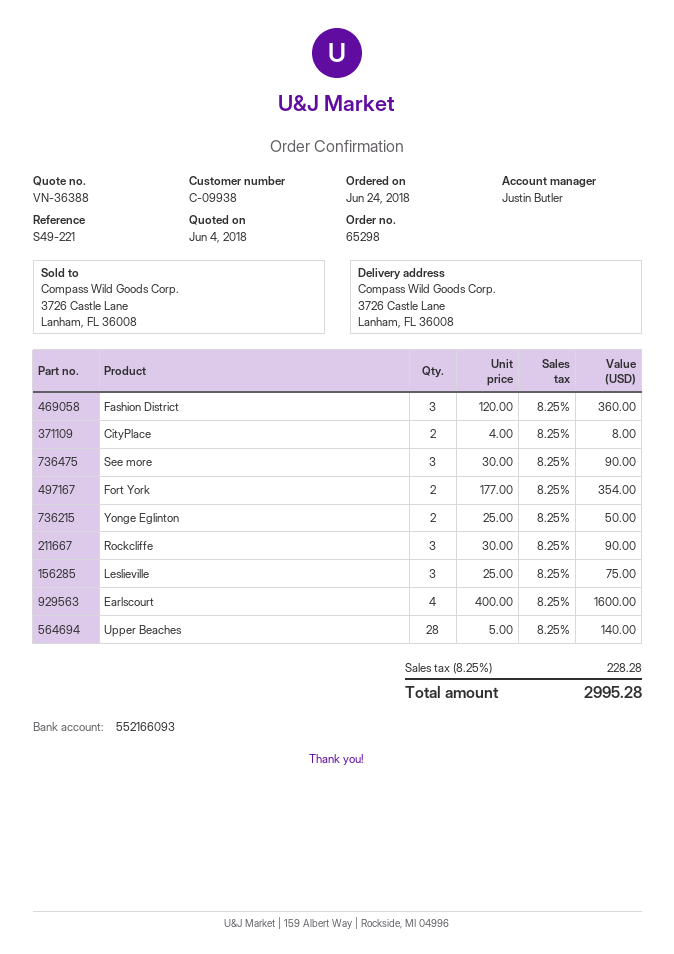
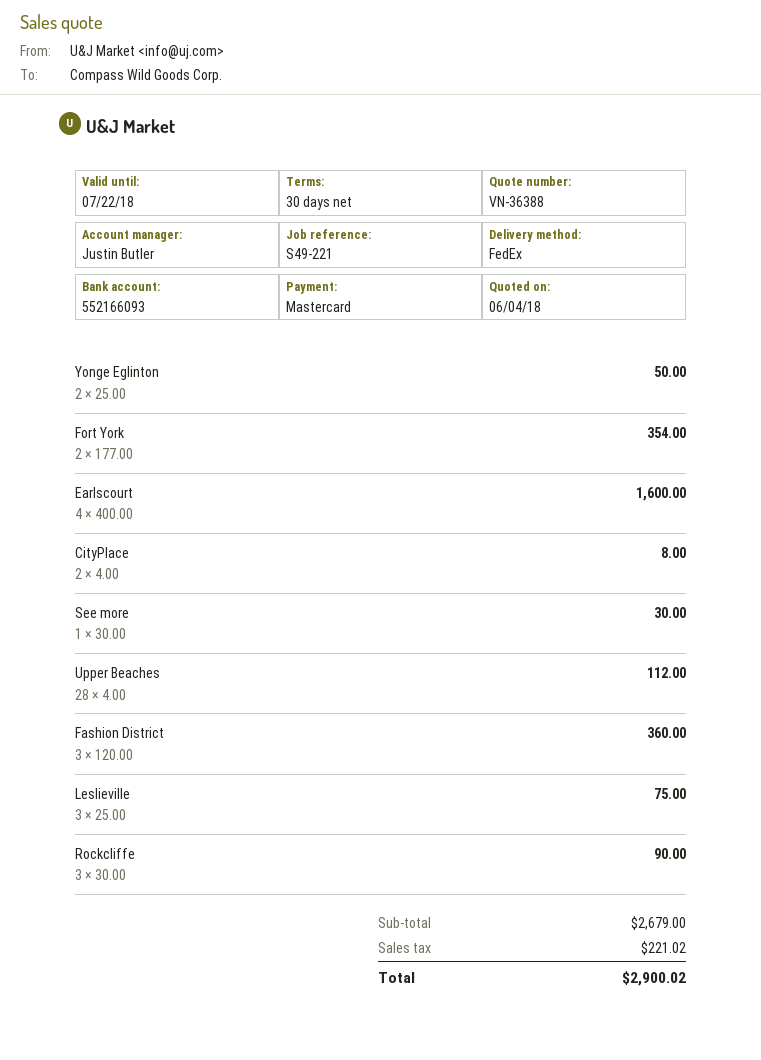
See more: 3 x 30.00 = 90.00 -> 1 x 30.00 = 30.00
Upper Beaches: 28 x 5.00 = 140.00 -> 28 x 4.00 = 112.00
tax: 228.28 -> 221.02
total: 2995.28 -> 2900.02

